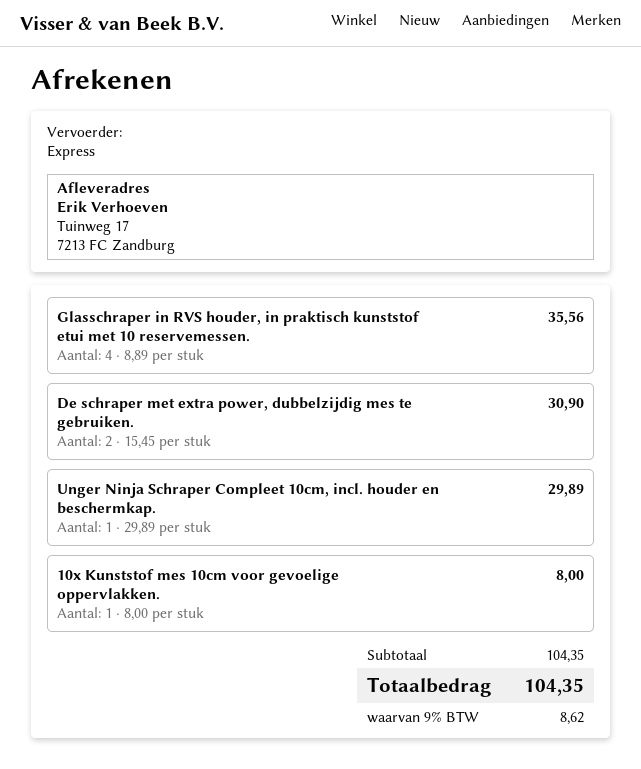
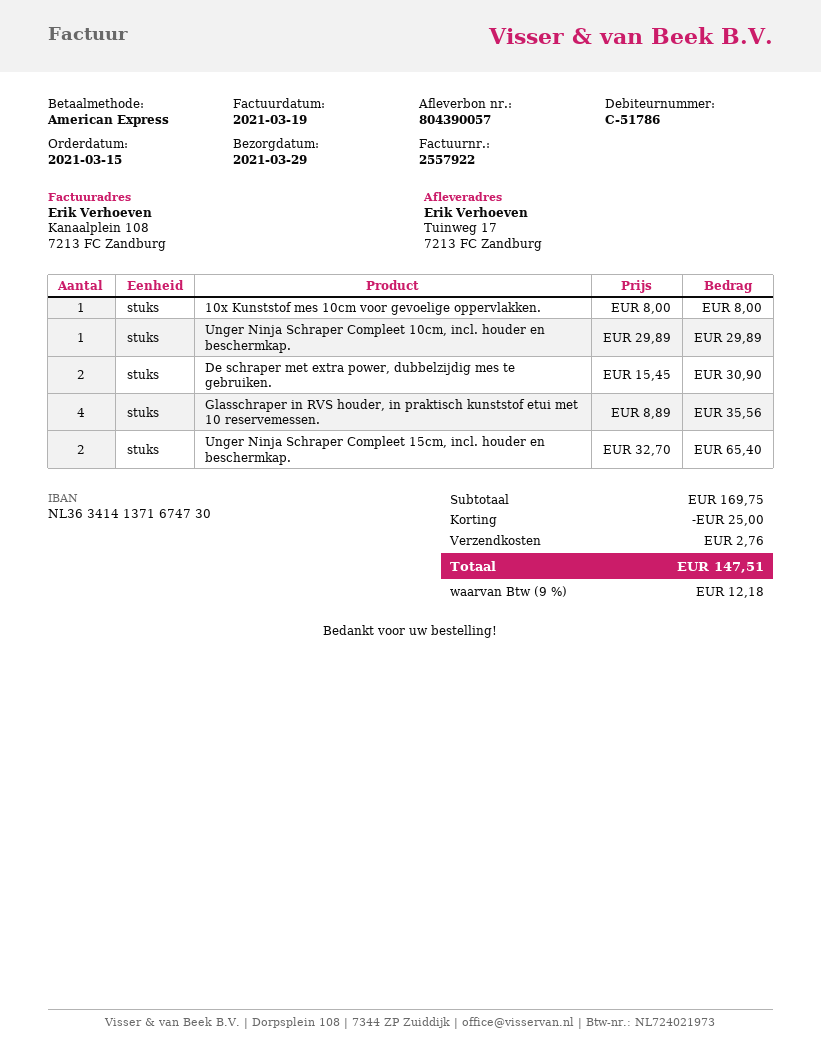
Unger Ninja Schraper Compleet 15cm, incl. houder en beschermkap.: none -> 2 x 32.70 = 65.40
subtotal: 104.35 -> 169.75
discount: none -> 25.00
shipping: none -> 2.76
tax: 9% = 8.62 -> 9% = 12.18
total: 104.35 -> 147.51

